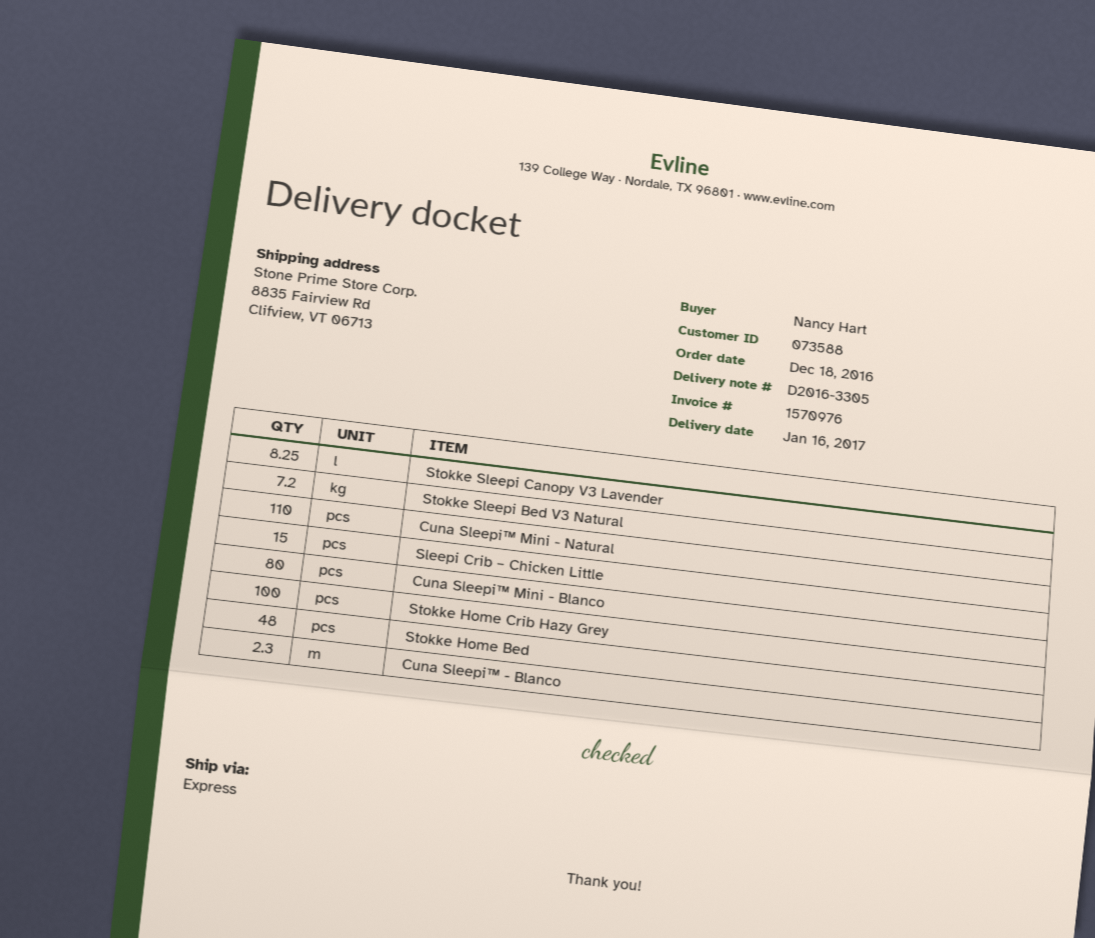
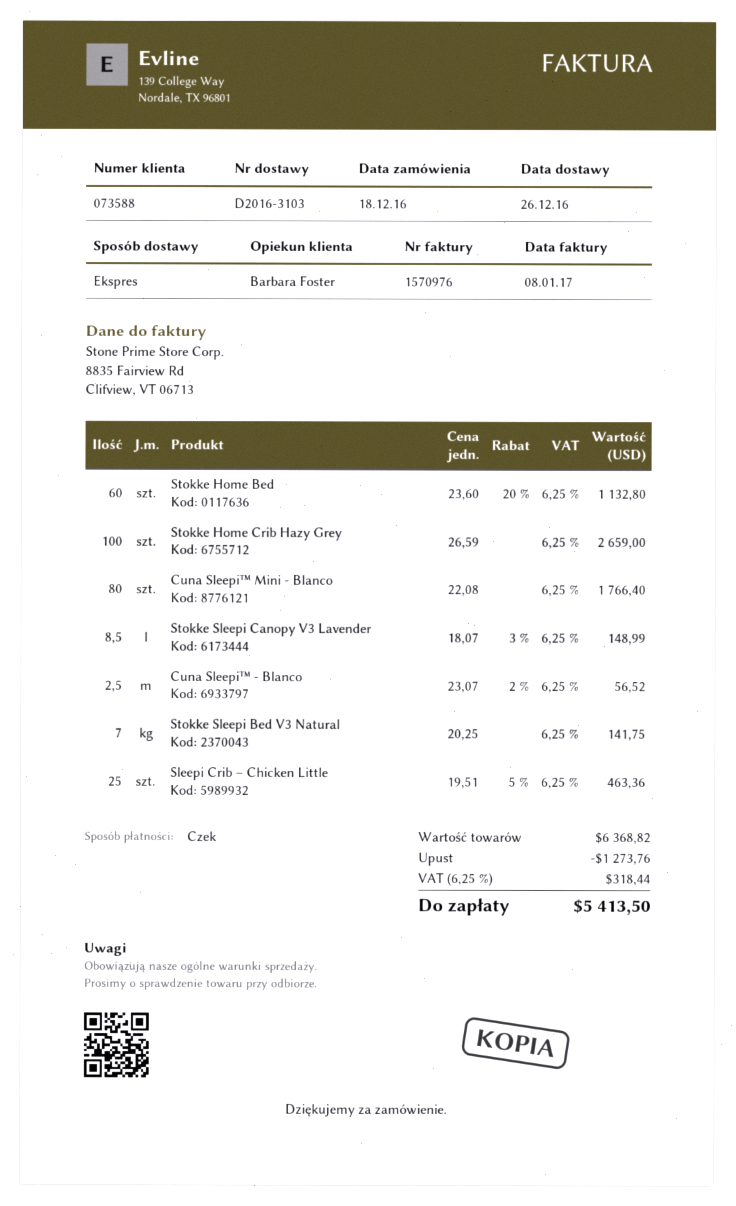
delivery note number: D2016-3305 -> D2016-3103
delivery date: 2017-01-16 -> 2016-12-26
Stokke Sleepi Canopy V3 Lavender: 8.25 -> 8.5
Stokke Sleepi Bed V3 Natural: 7.2 -> 7
Cuna Sleepi™ Mini - Natural: 110 -> none
Sleepi Crib – Chicken Little: 15 -> 25
Stokke Home Bed: 48 -> 60
Cuna Sleepi™ - Blanco: 2.3 -> 2.5

